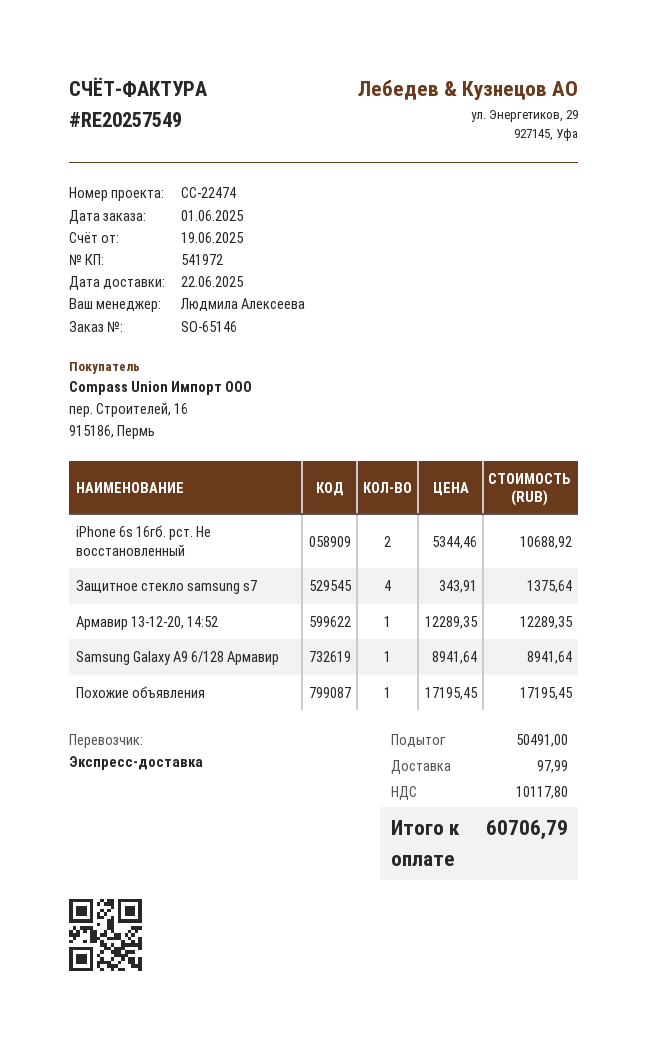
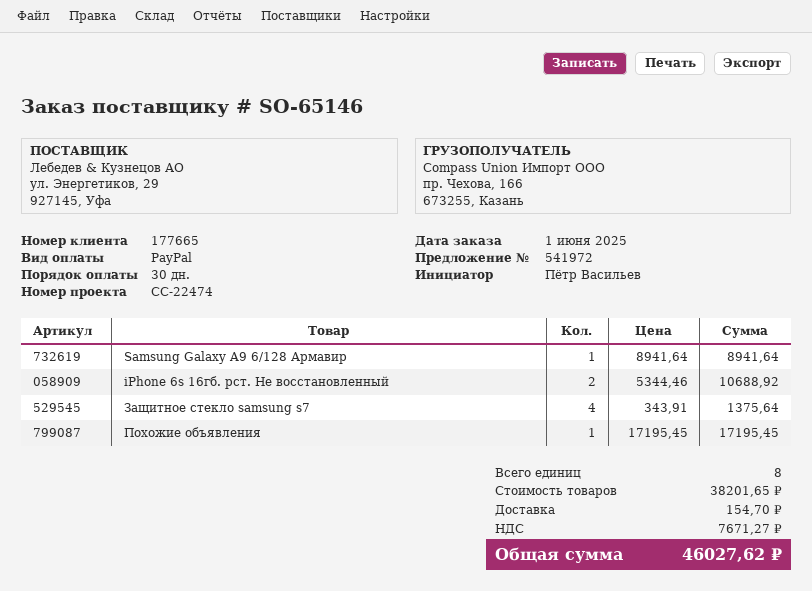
Армавир 13-12-20, 14:52: 1 x 12289.35 = 12289.35 -> none
subtotal: 50491.00 -> 38201.65
shipping: 97.99 -> 154.70
tax: 10117.80 -> 7671.27
total: 60706.79 -> 46027.62

